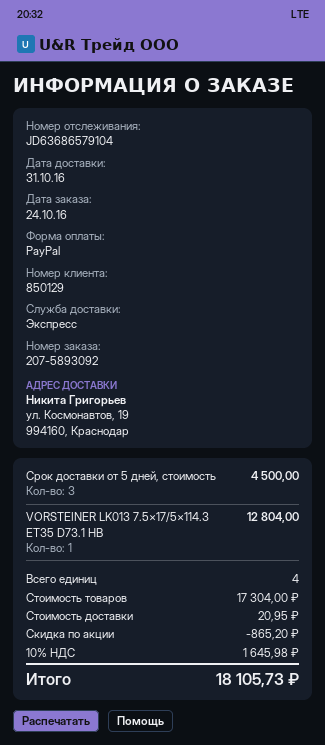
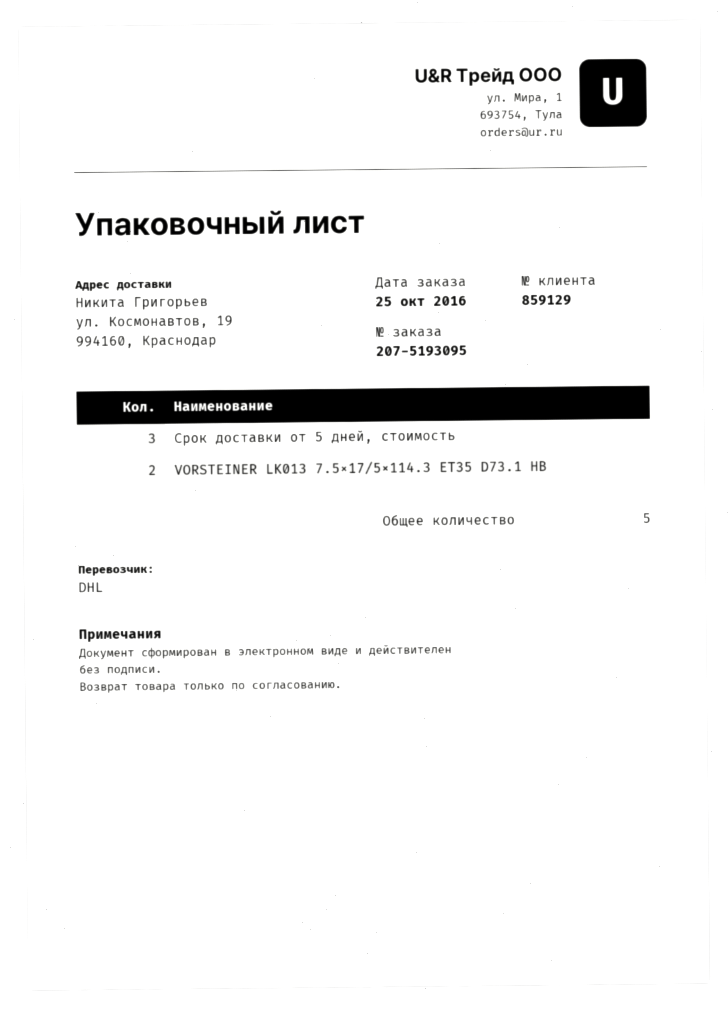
order number: 207-5893092 -> 207-5193095
order date: 2016-10-24 -> 2016-10-25
customer number: 850129 -> 859129
shipping method: express -> DHL
VORSTEINER LK013 7.5×17/5×114.3 ET35 D73.1 HB: 1 -> 2
total quantity: 4 -> 5

